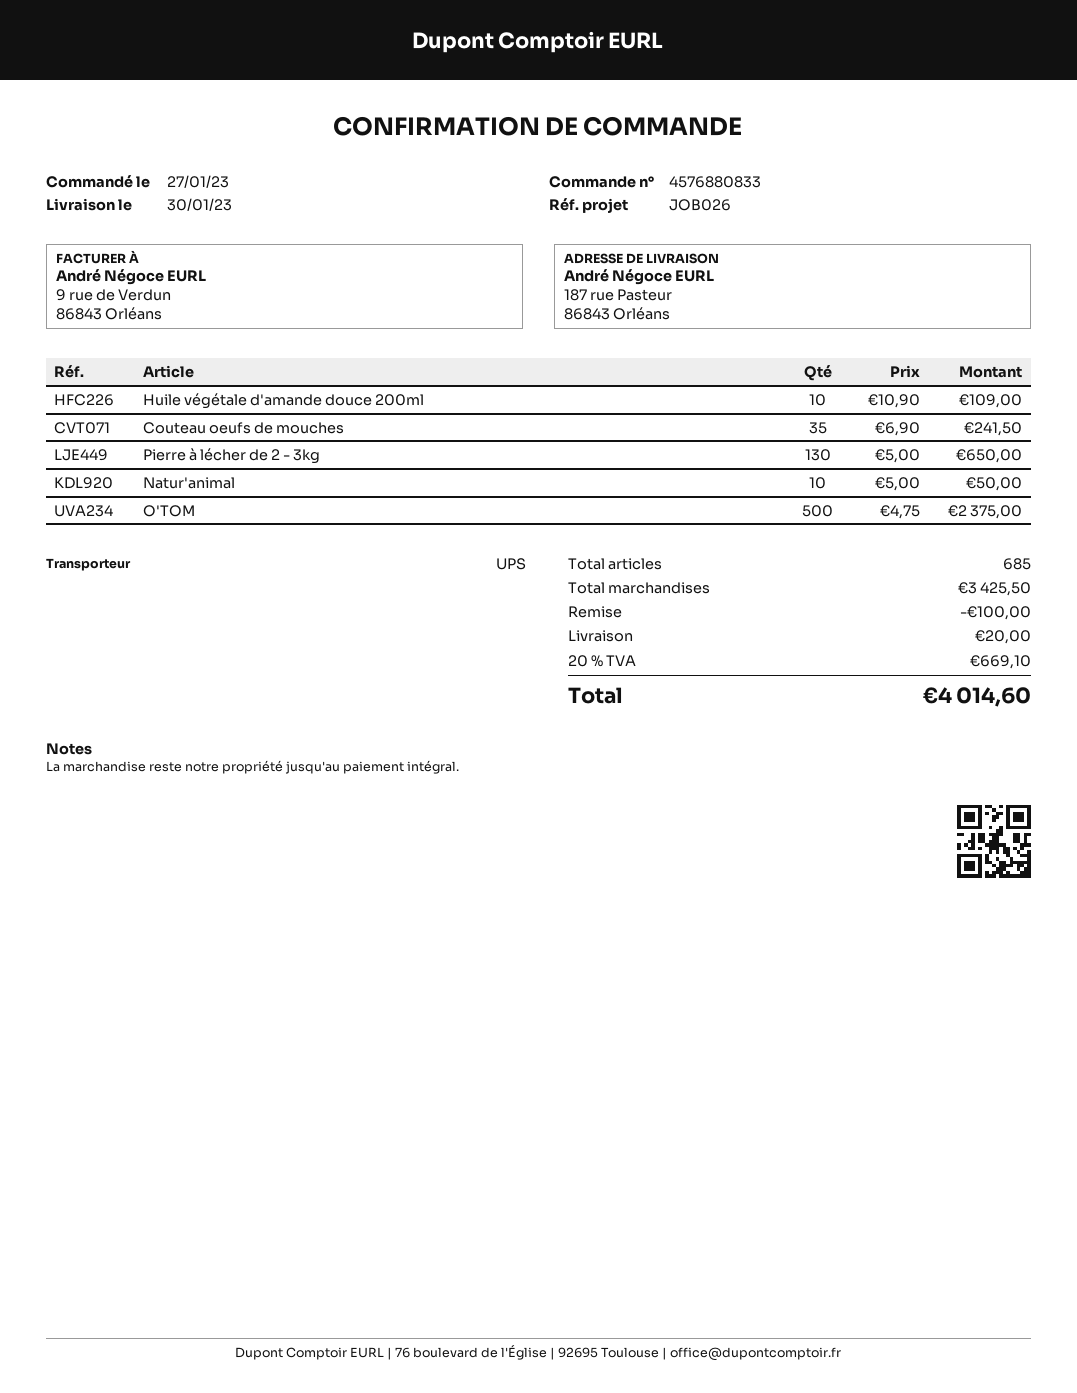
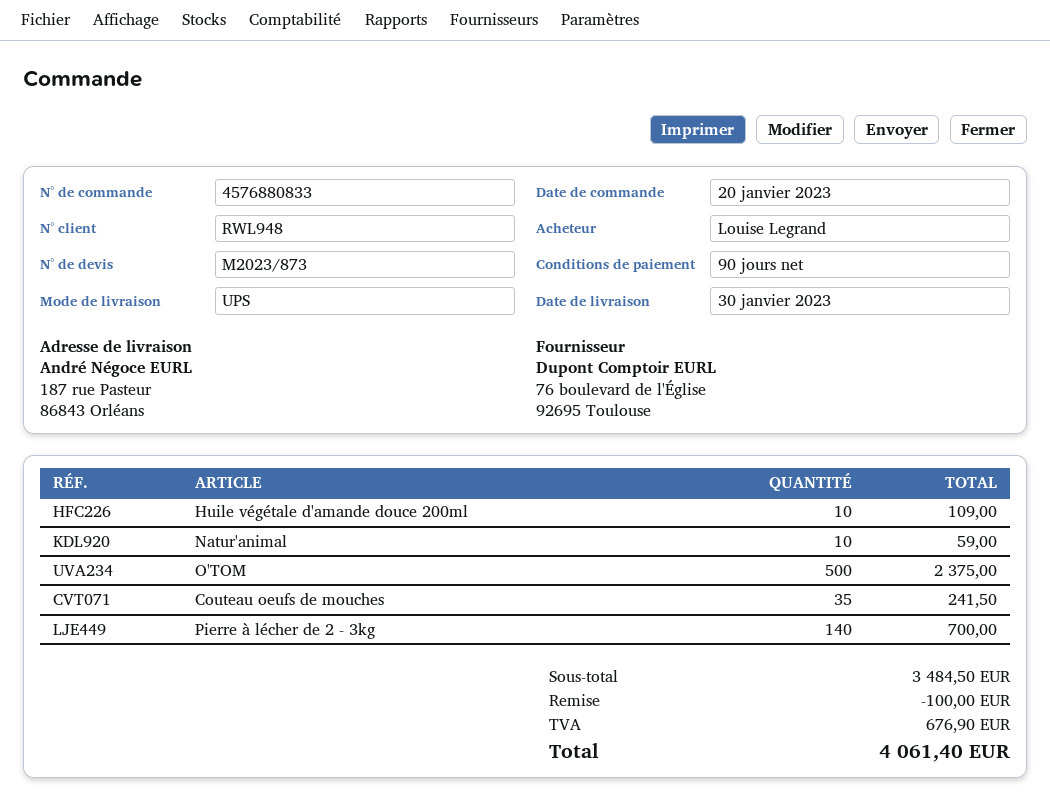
order date: 2023-01-27 -> 2023-01-20
Pierre à lécher de 2 - 3kg: 130 for 650.00 -> 140 for 700.00
Natur'animal: 10 for 50.00 -> 10 for 59.00
subtotal: 3425.50 -> 3484.50
shipping: 20.00 -> none
tax: 669.10 -> 676.90
total: 4014.60 -> 4061.40

